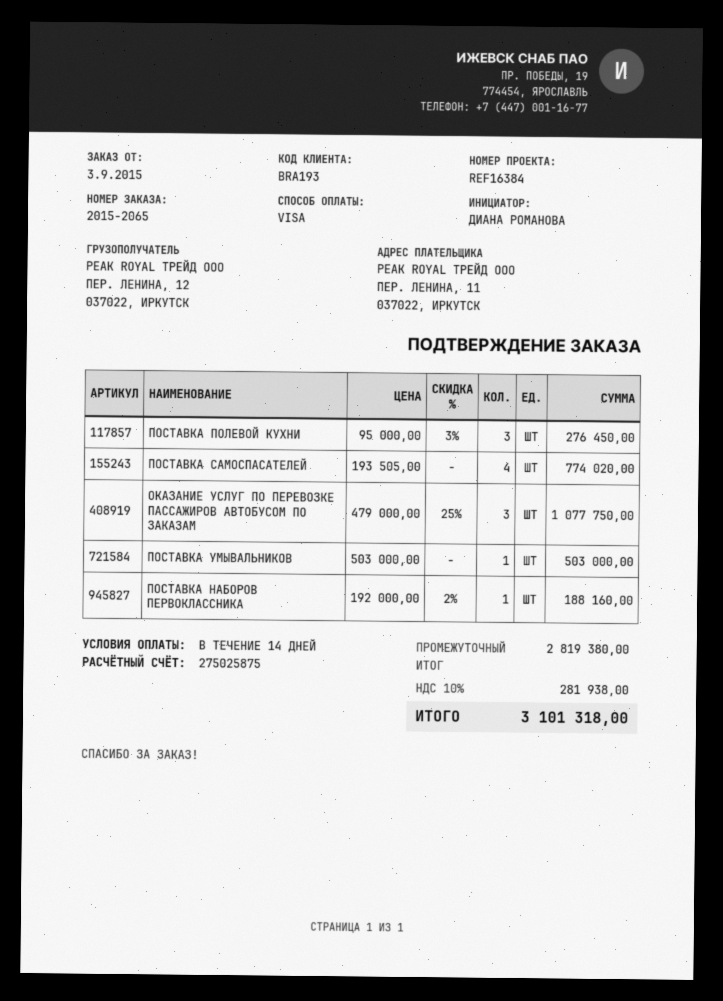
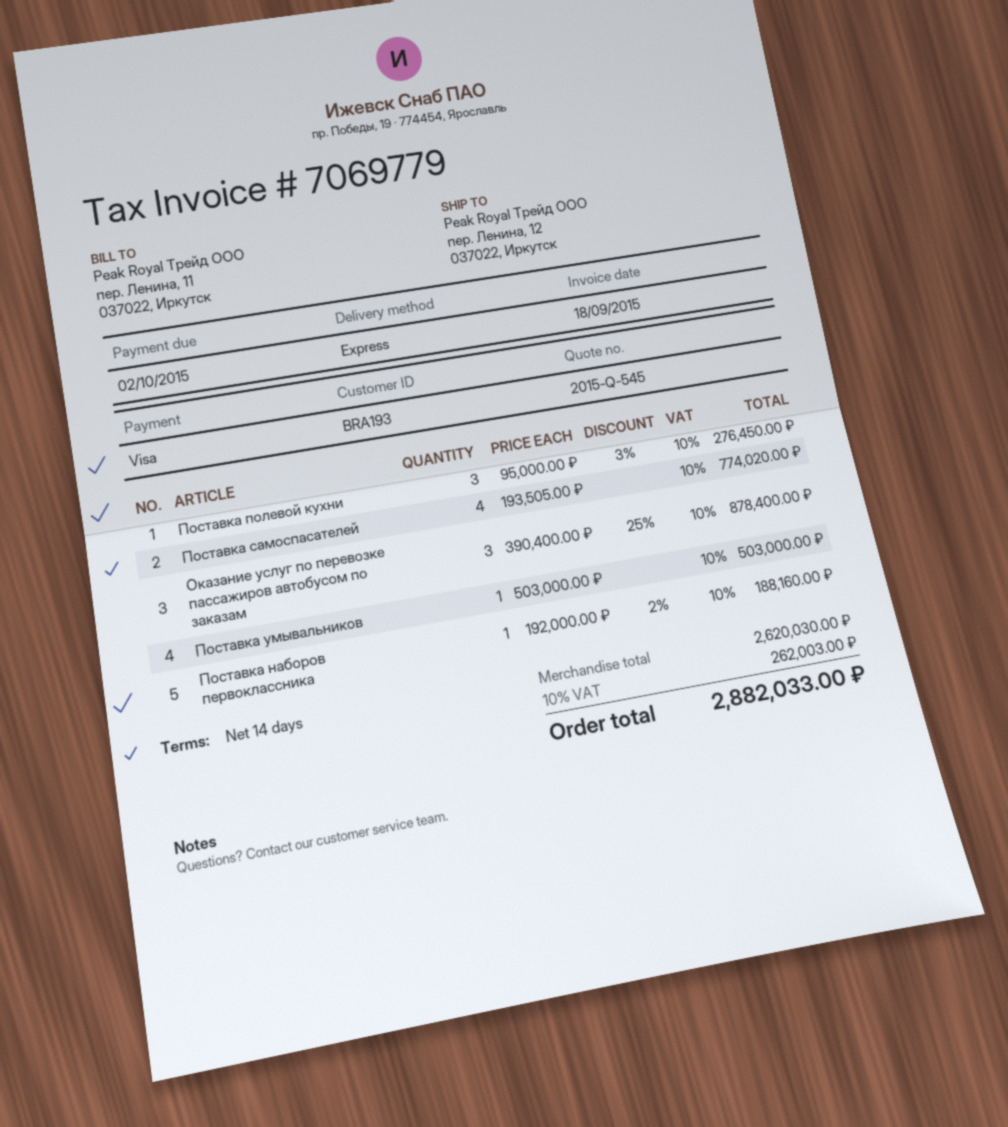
ОКАЗАНИЕ УСЛУГ ПО ПЕРЕВОЗКЕ ПАССАЖИРОВ АВТОБУСОМ ПО ЗАКАЗАМ: 3 x 479000.00 - 25% = 1077750.00 -> 3 x 390400.00 - 25% = 878400.00
subtotal: 2819380.00 -> 2620030.00
tax: 10% = 281938.00 -> 10% = 262003.00
total: 3101318.00 -> 2882033.00

